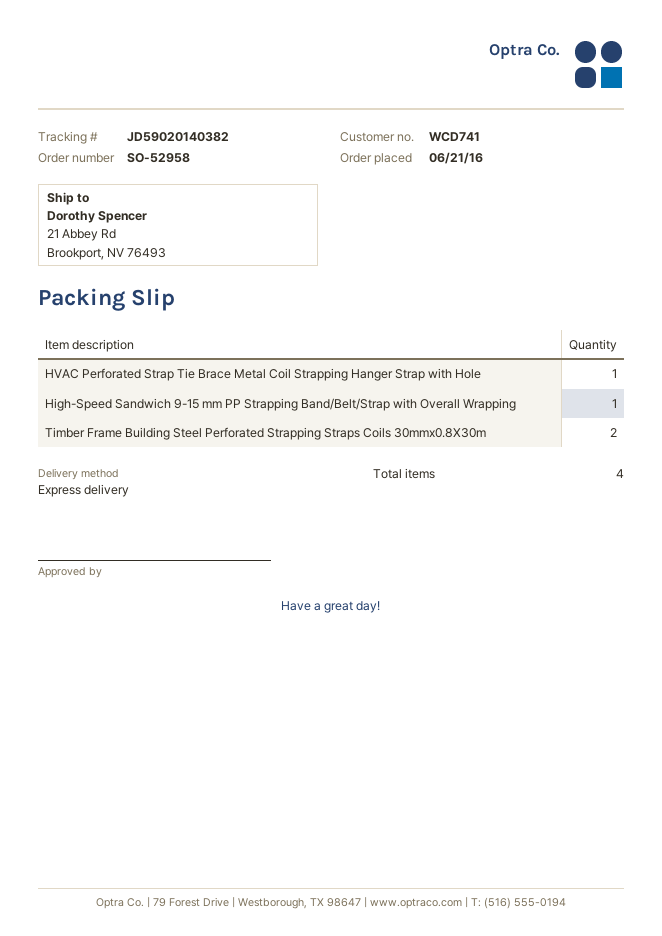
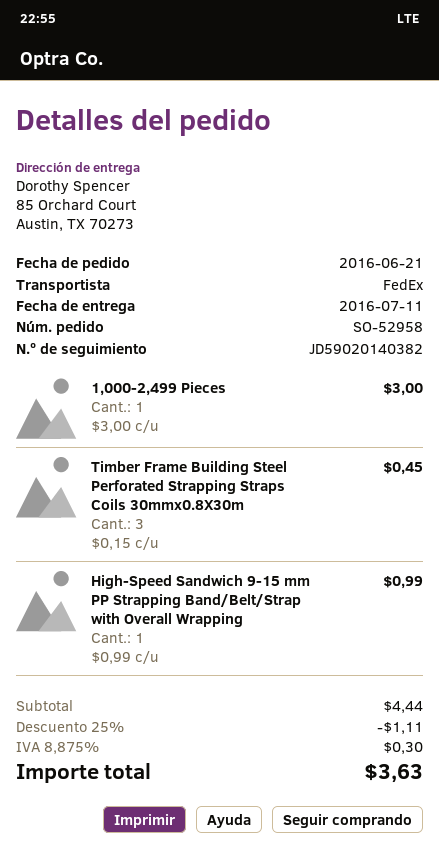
shipping method: express -> FedEx
ship to: 21 Abbey Rd, Brookport, NV 76493 -> 85 Orchard Court, Austin, TX 70273
HVAC Perforated Strap Tie Brace Metal Coil Strapping Hanger Strap with Hole: 1 -> none
Timber Frame Building Steel Perforated Strapping Straps Coils 30mmx0.8X30m: 2 -> 3
1,000-2,499 Pieces: none -> 1

